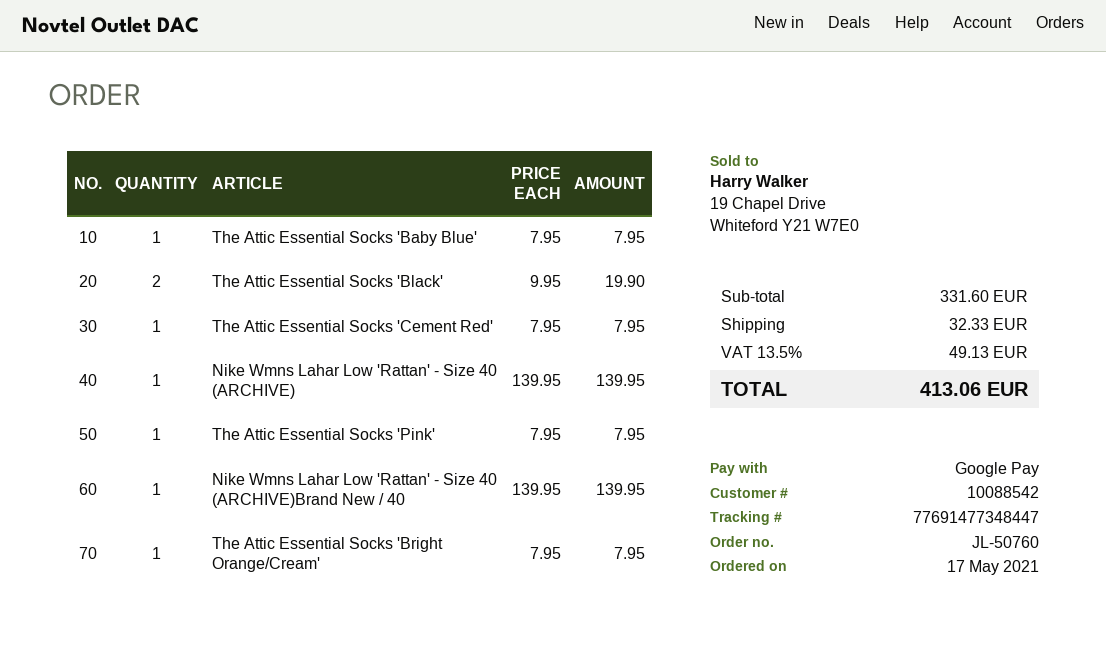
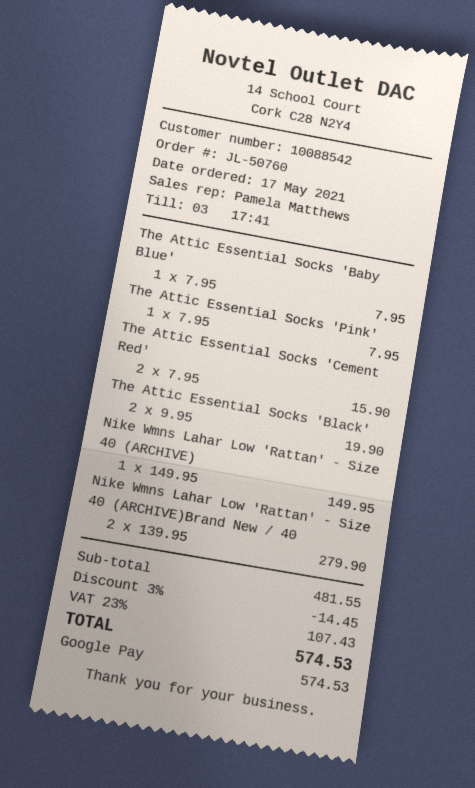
The Attic Essential Socks 'Cement Red': 1 x 7.95 = 7.95 -> 2 x 7.95 = 15.90
Nike Wmns Lahar Low 'Rattan' - Size 40 (ARCHIVE): 1 x 139.95 = 139.95 -> 1 x 149.95 = 149.95
Nike Wmns Lahar Low 'Rattan' - Size 40 (ARCHIVE)Brand New / 40: 1 x 139.95 = 139.95 -> 2 x 139.95 = 279.90
The Attic Essential Socks 'Bright Orange/Cream': 1 x 7.95 = 7.95 -> none
subtotal: 331.60 -> 481.55
discount: none -> 3% = 14.45
shipping: 32.33 -> none
tax: 13.5% = 49.13 -> 23% = 107.43
total: 413.06 -> 574.53

